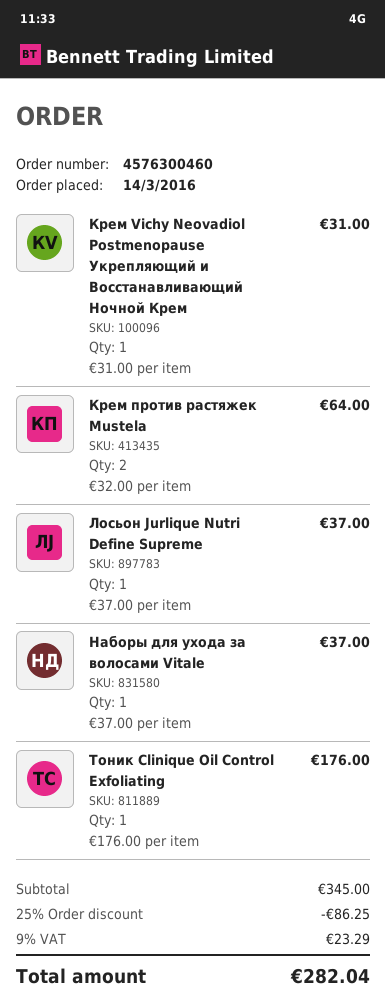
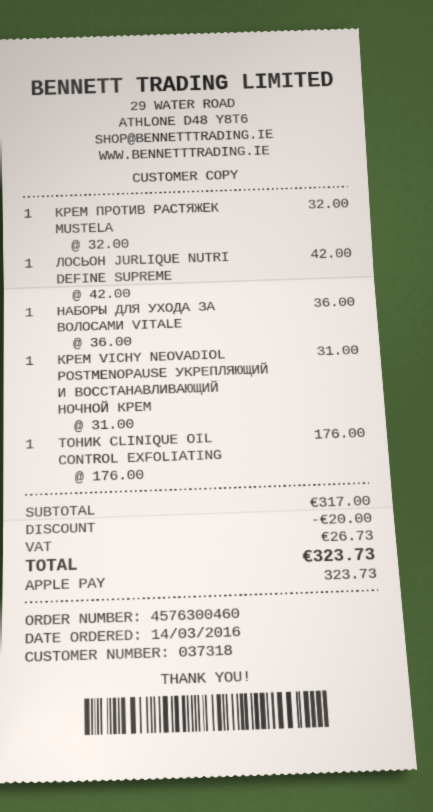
Крем против растяжек Mustela: 2 x 32.00 = 64.00 -> 1 x 32.00 = 32.00
Лосьон Jurlique Nutri Define Supreme: 1 x 37.00 = 37.00 -> 1 x 42.00 = 42.00
Наборы для ухода за волосами Vitale: 1 x 37.00 = 37.00 -> 1 x 36.00 = 36.00
subtotal: 345.00 -> 317.00
discount: 86.25 -> 20.00
tax: 23.29 -> 26.73
total: 282.04 -> 323.73

